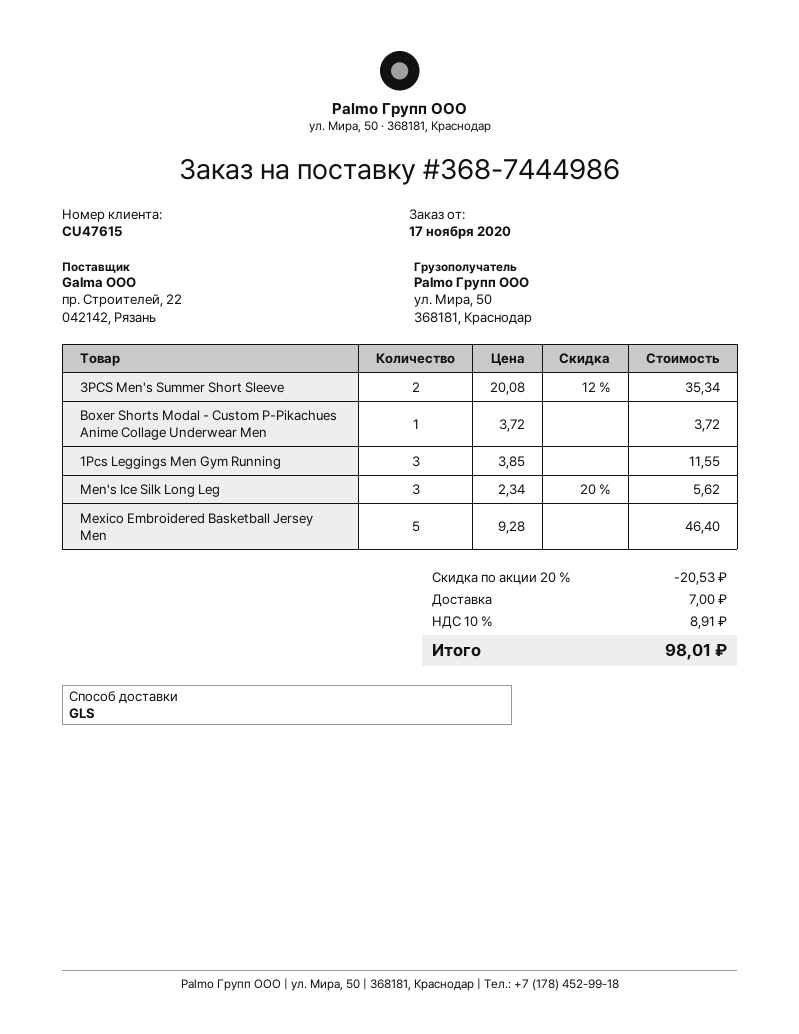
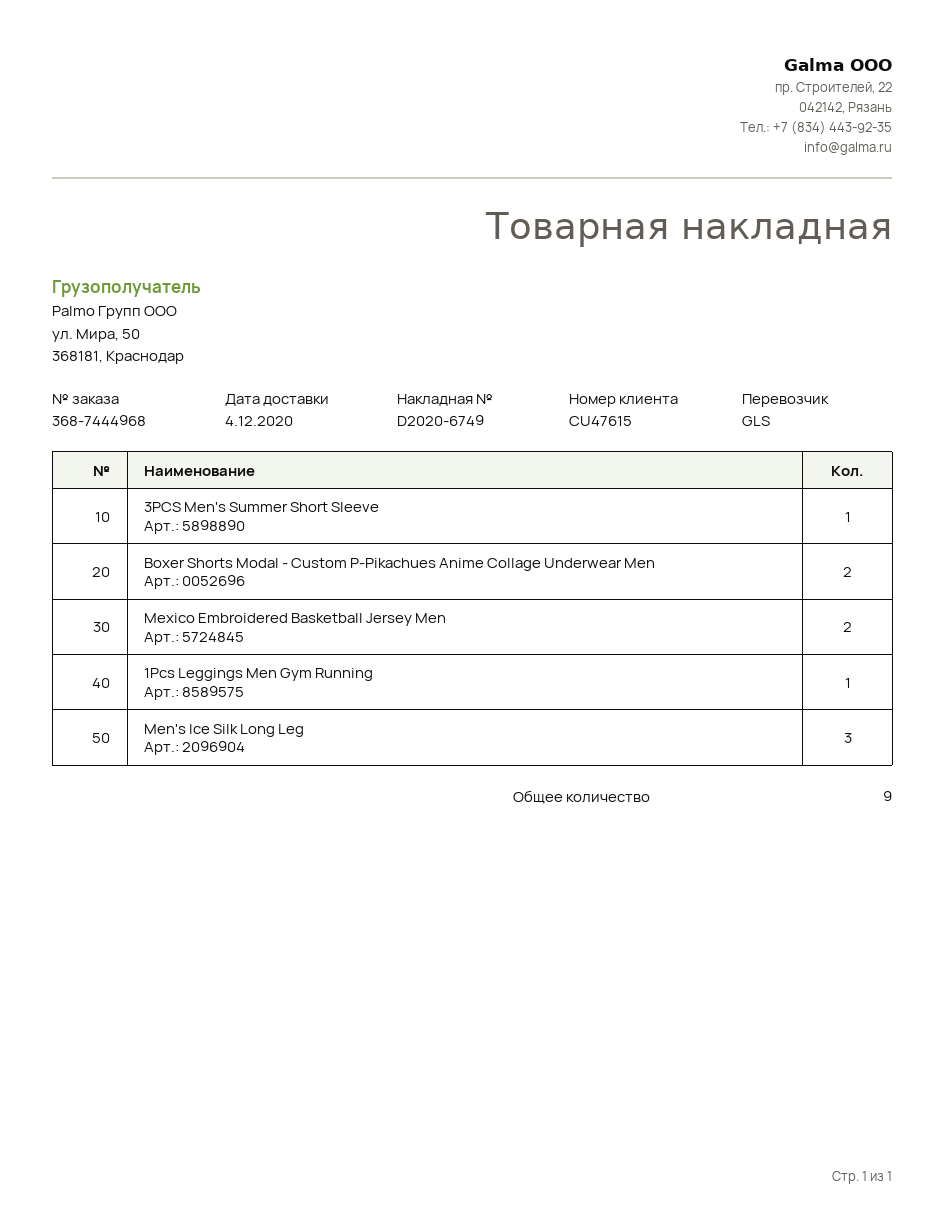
order number: 368-7444986 -> 368-7444968
3PCS Men's Summer Short Sleeve: 2 -> 1
Boxer Shorts Modal - Custom P-Pikachues Anime Collage Underwear Men: 1 -> 2
1Pcs Leggings Men Gym Running: 3 -> 1
Mexico Embroidered Basketball Jersey Men: 5 -> 2

